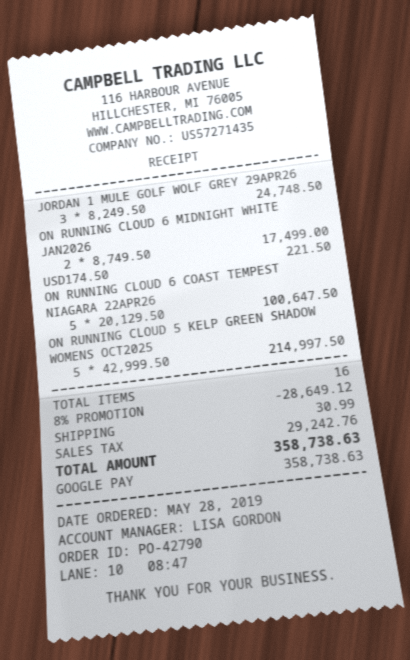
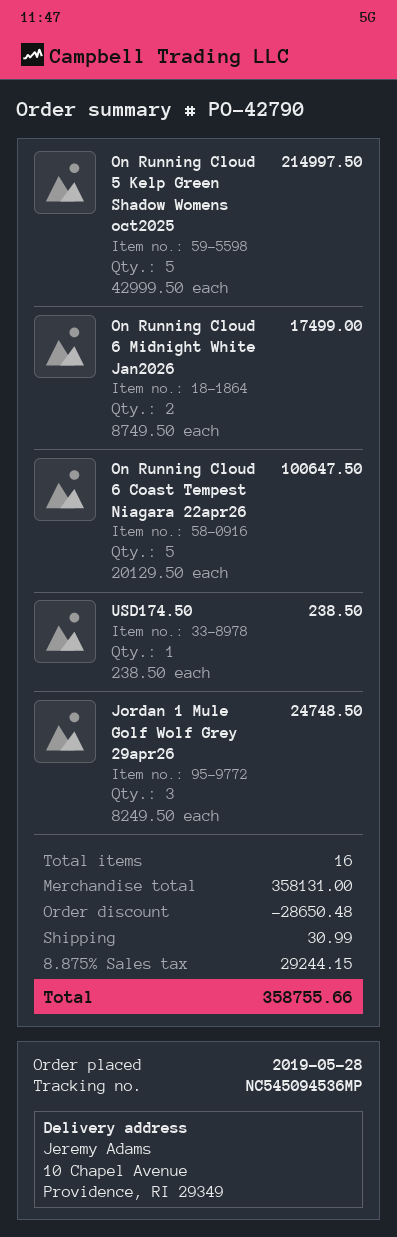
USD174.50: 1 x 221.50 = 221.50 -> 1 x 238.50 = 238.50
discount: 28649.12 -> 28650.48
tax: 29242.76 -> 29244.15
total: 358738.63 -> 358755.66

